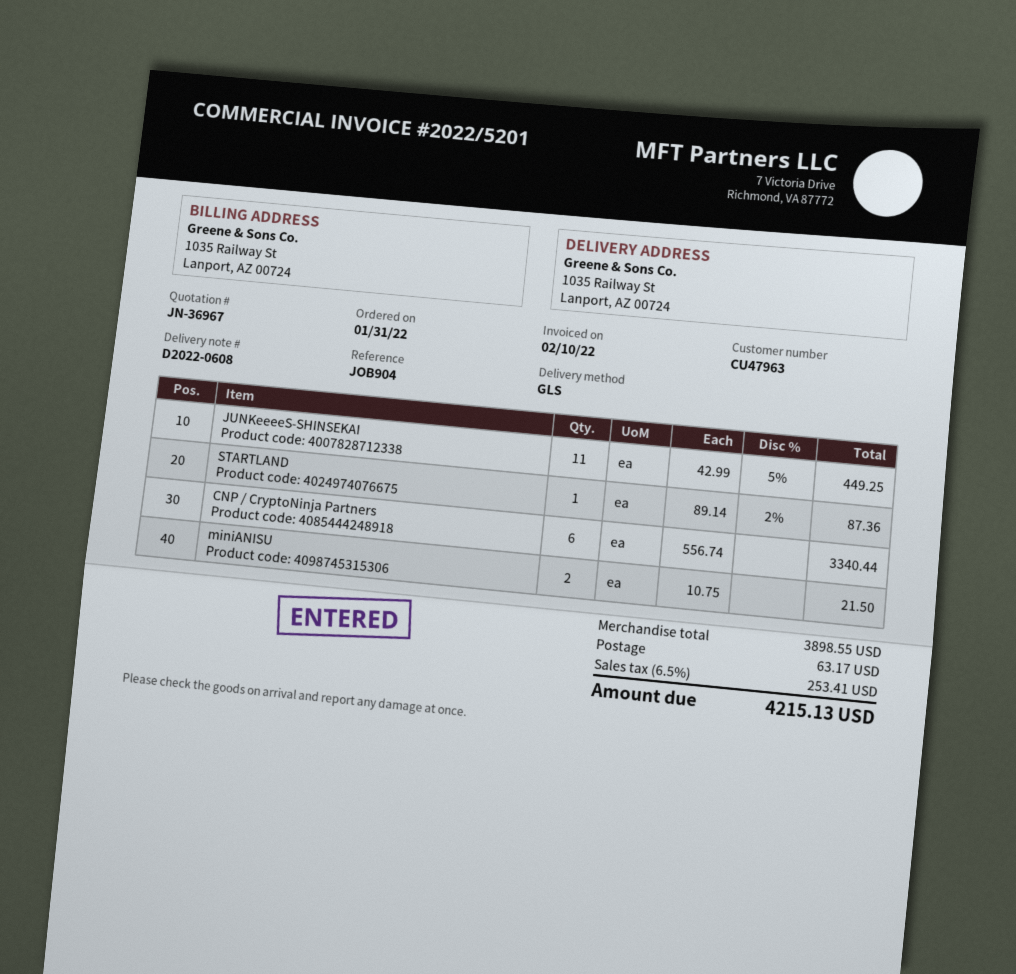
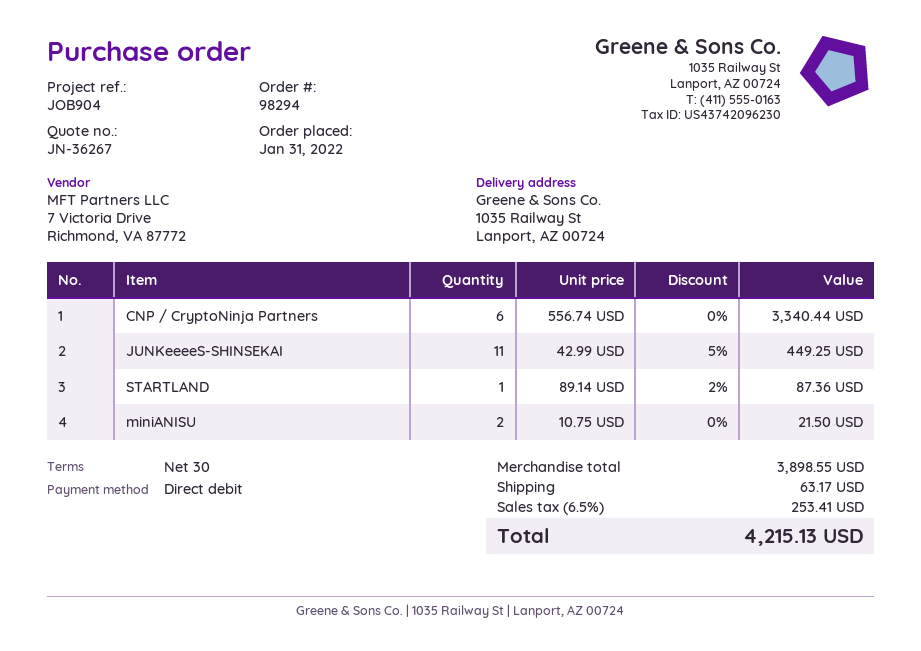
quote number: JN-36967 -> JN-36267

